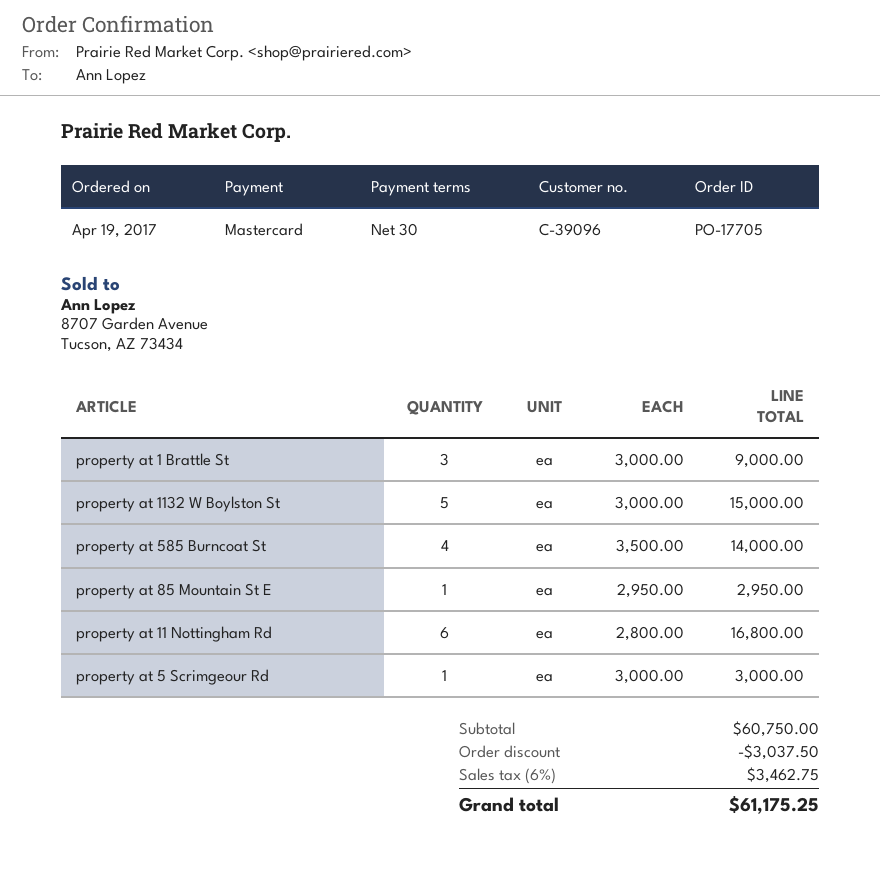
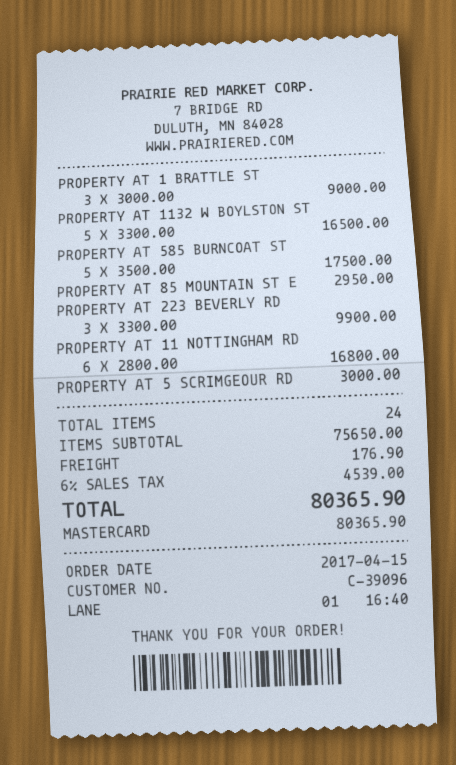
order date: 2017-04-19 -> 2017-04-15
property at 1132 W Boylston St: 5 x 3000.00 = 15000.00 -> 5 x 3300.00 = 16500.00
property at 585 Burncoat St: 4 x 3500.00 = 14000.00 -> 5 x 3500.00 = 17500.00
PROPERTY AT 223 BEVERLY RD: none -> 3 x 3300.00 = 9900.00
subtotal: 60750.00 -> 75650.00
discount: 3037.50 -> none
shipping: none -> 176.90
tax: 6% = 3462.75 -> 6% = 4539.00
total: 61175.25 -> 80365.90

